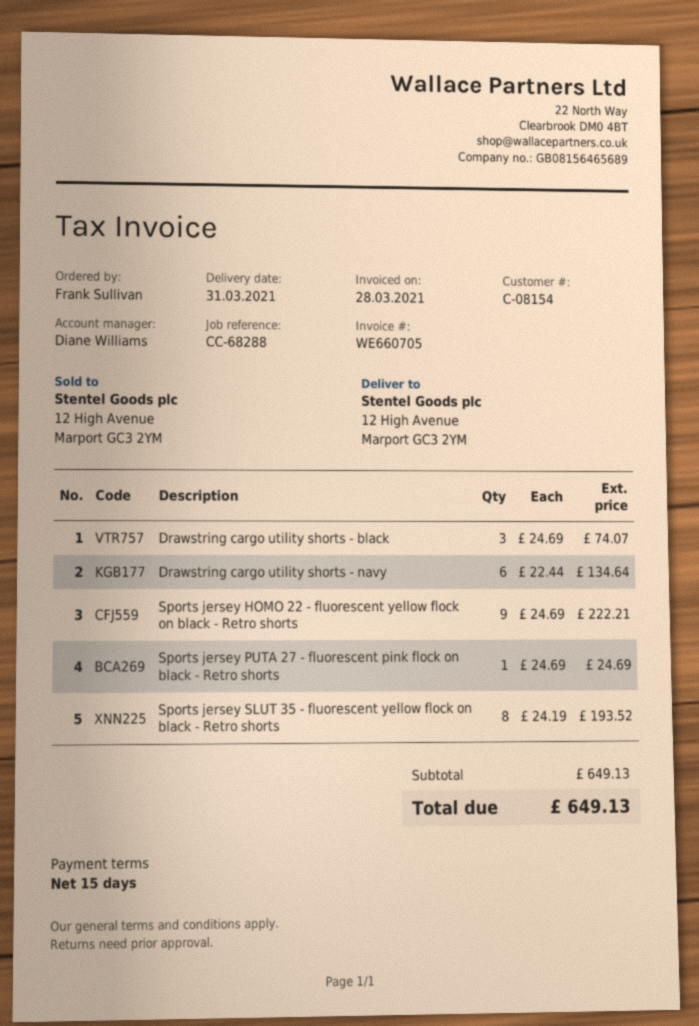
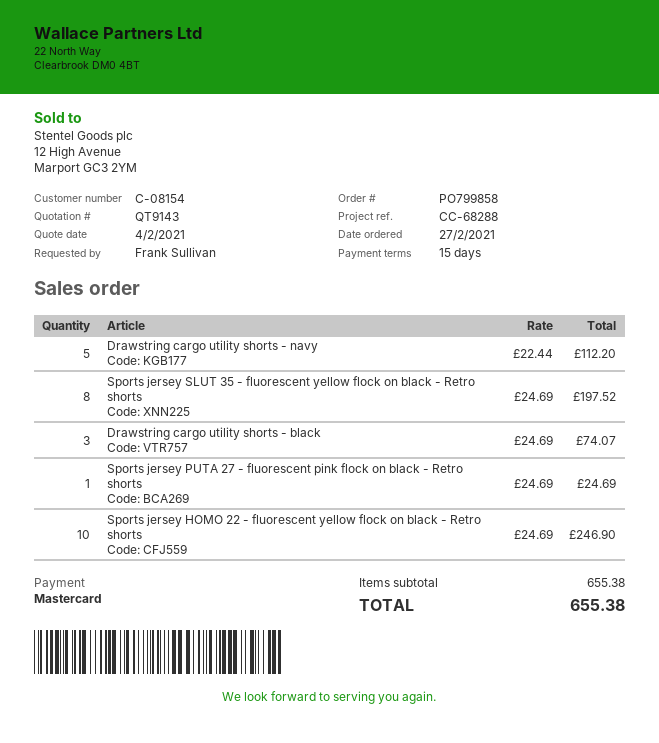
Drawstring cargo utility shorts - navy: 6 x 22.44 = 134.64 -> 5 x 22.44 = 112.20
Sports jersey HOMO 22 - fluorescent yellow flock on black - Retro shorts: 9 x 24.69 = 222.21 -> 10 x 24.69 = 246.90
Sports jersey SLUT 35 - fluorescent yellow flock on black - Retro shorts: 8 x 24.19 = 193.52 -> 8 x 24.69 = 197.52
subtotal: 649.13 -> 655.38
total: 649.13 -> 655.38

